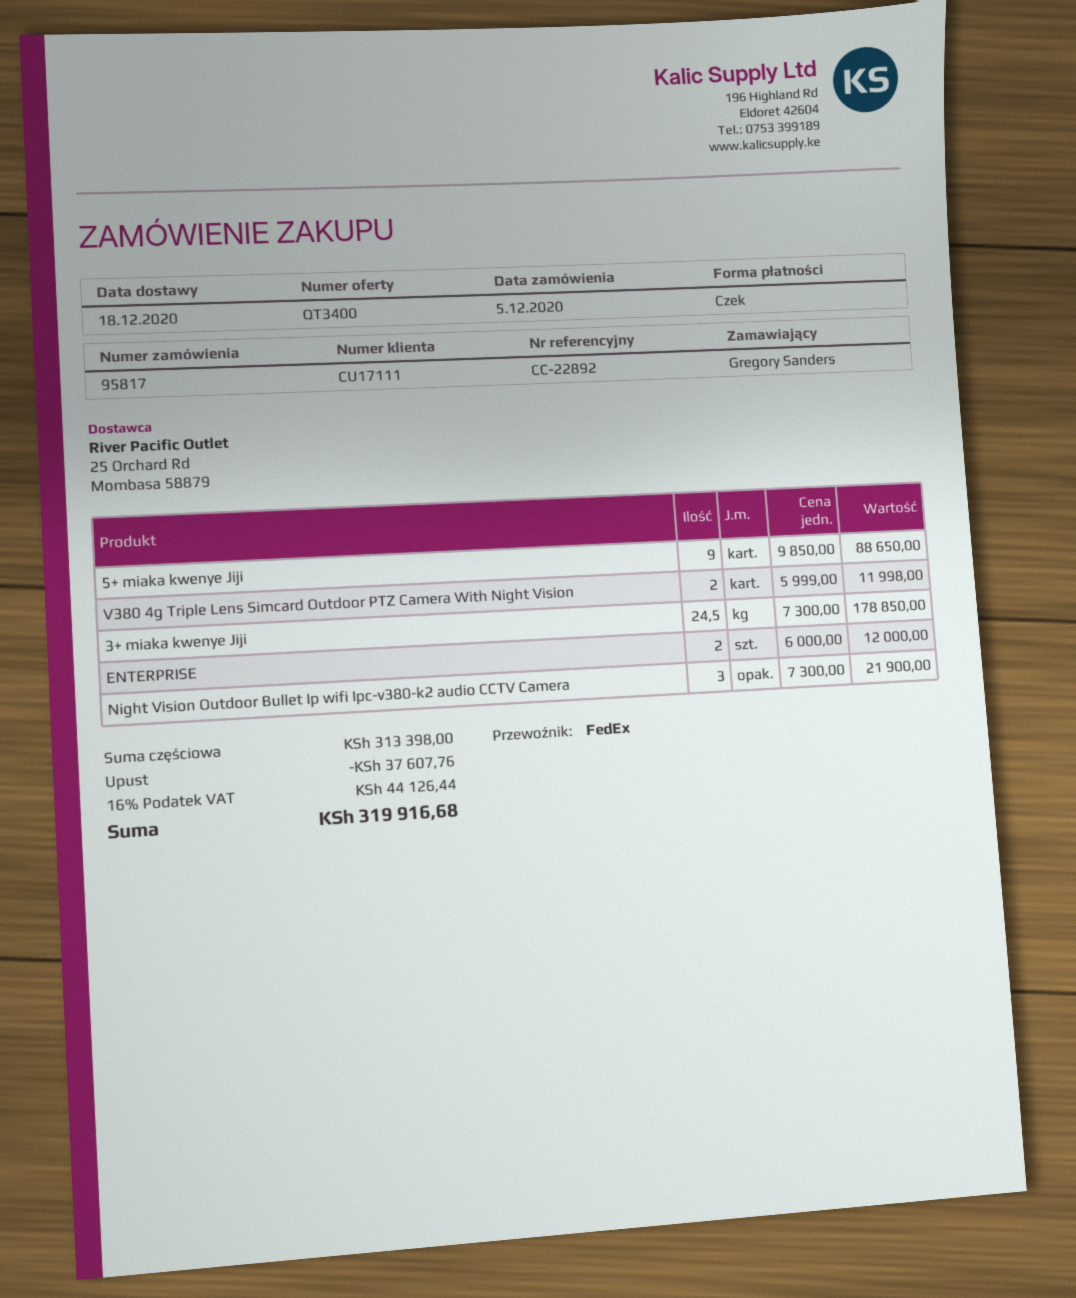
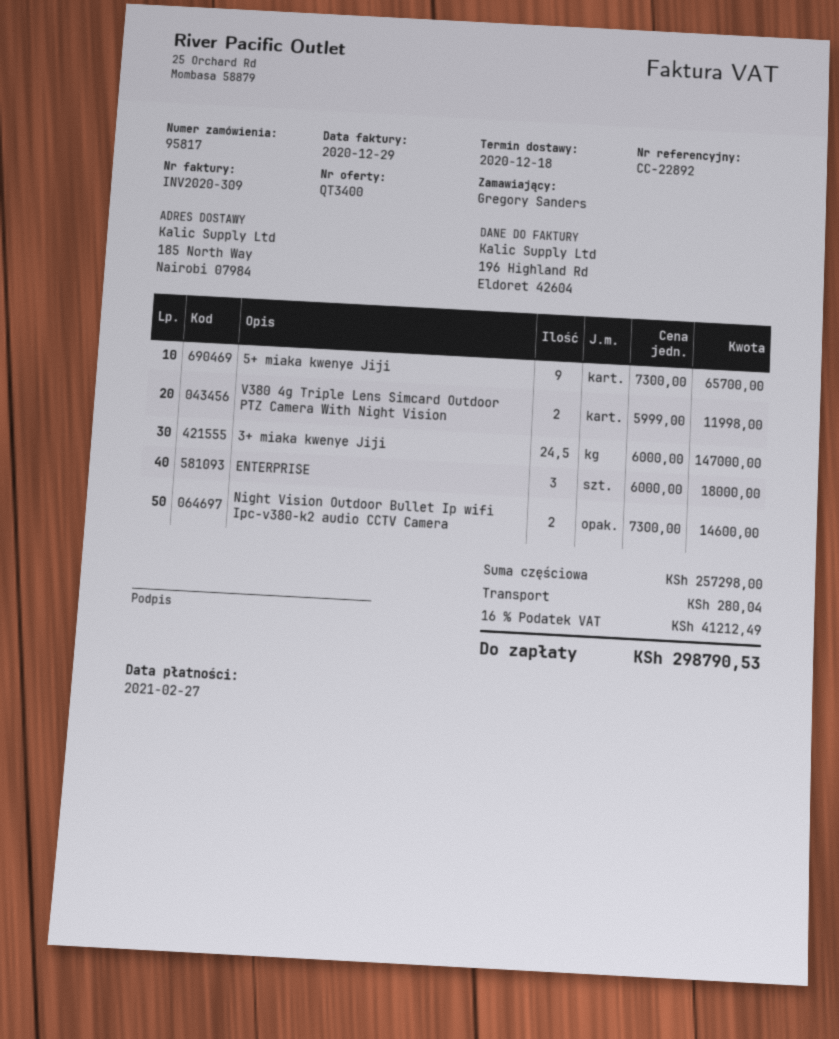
5+ miaka kwenye Jiji: 9 x 9850.00 = 88650.00 -> 9 x 7300.00 = 65700.00
3+ miaka kwenye Jiji: 24.5 x 7300.00 = 178850.00 -> 24.5 x 6000.00 = 147000.00
ENTERPRISE: 2 x 6000.00 = 12000.00 -> 3 x 6000.00 = 18000.00
Night Vision Outdoor Bullet Ip wifi Ipc-v380-k2 audio CCTV Camera: 3 x 7300.00 = 21900.00 -> 2 x 7300.00 = 14600.00
subtotal: 313398.00 -> 257298.00
discount: 37607.76 -> none
shipping: none -> 280.04
tax: 16% = 44126.44 -> 16% = 41212.49
total: 319916.68 -> 298790.53

